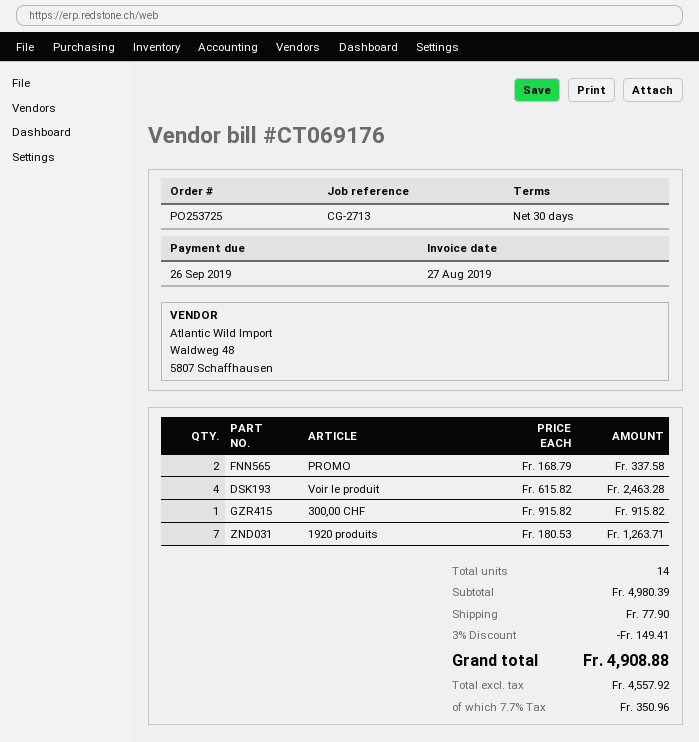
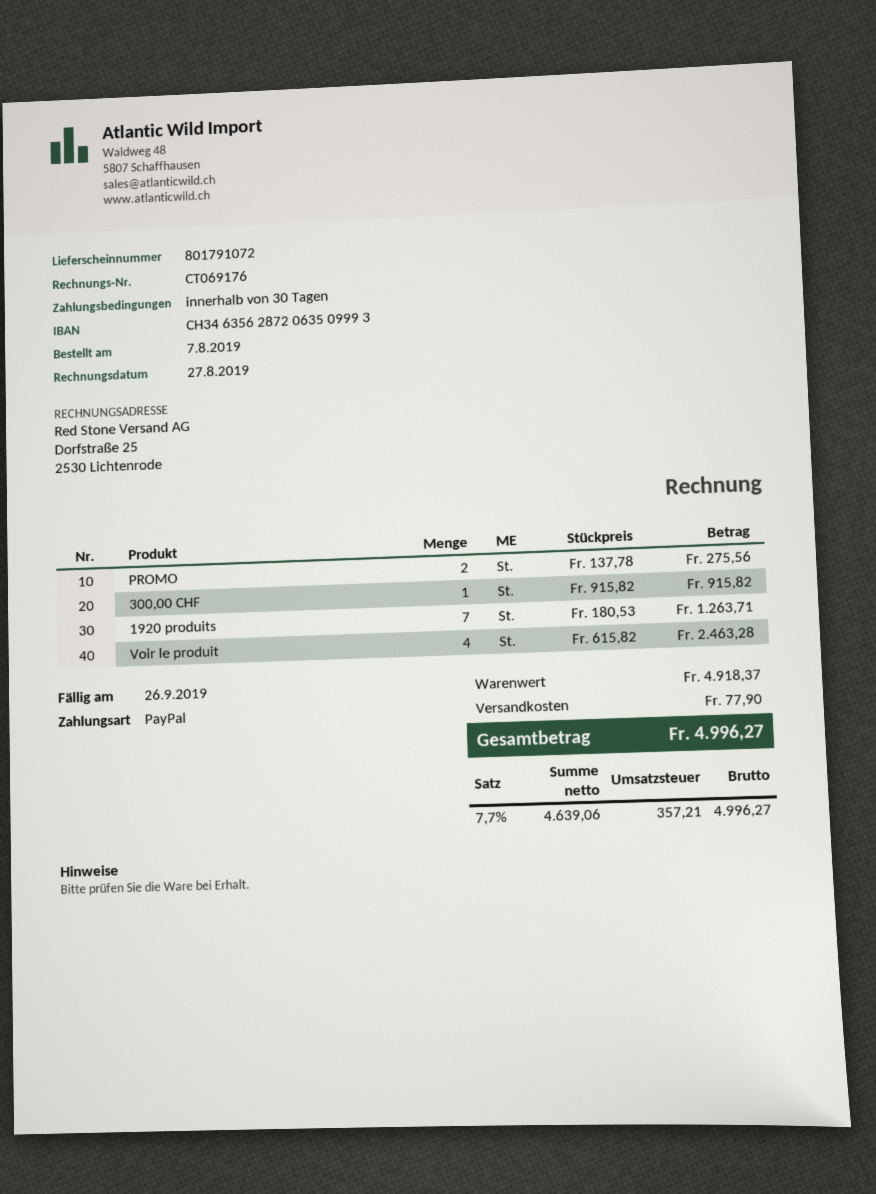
PROMO: 2 x 168.79 = 337.58 -> 2 x 137.78 = 275.56
subtotal: 4980.39 -> 4918.37
discount: 3% = 149.41 -> none
net: 4557.92 -> 4639.06
tax: 7.7% = 350.96 -> 7.7% = 357.21
total: 4908.88 -> 4996.27

